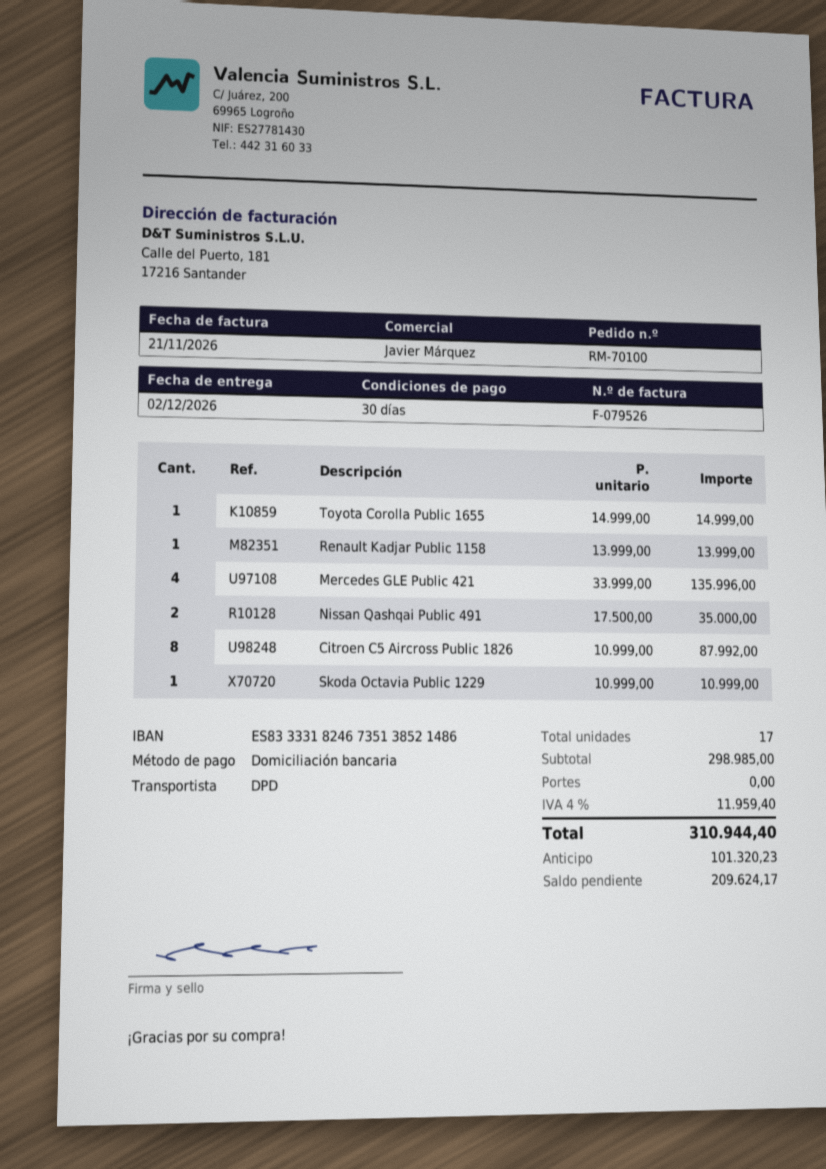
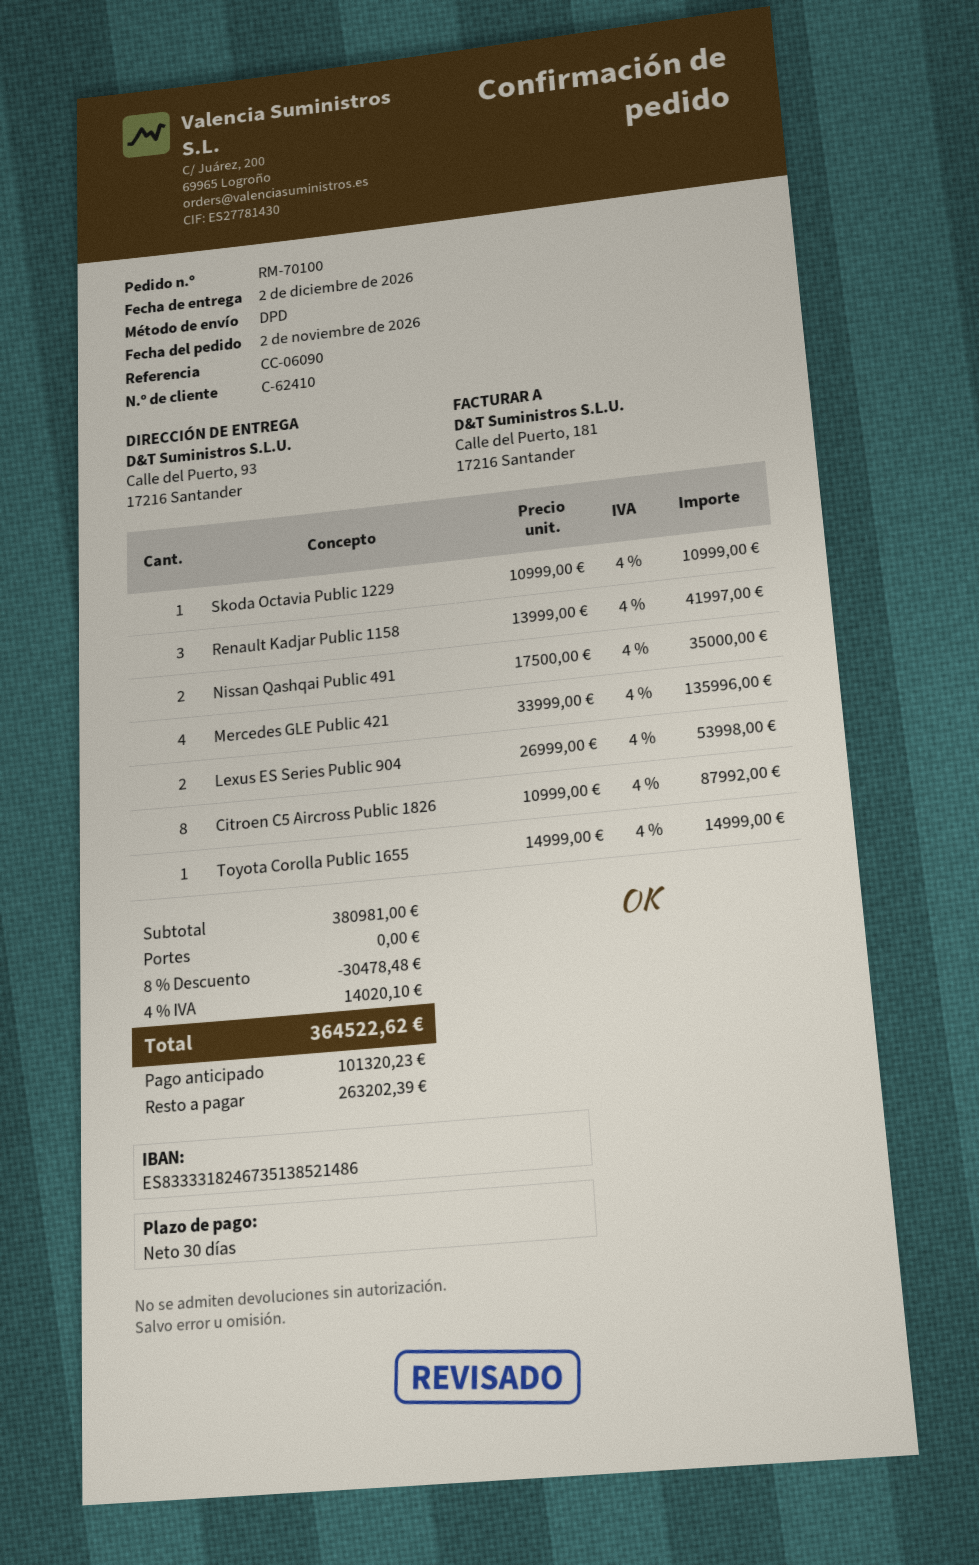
Renault Kadjar Public 1158: 1 x 13999.00 = 13999.00 -> 3 x 13999.00 = 41997.00
Lexus ES Series Public 904: none -> 2 x 26999.00 = 53998.00
subtotal: 298985.00 -> 380981.00
discount: none -> 8% = 30478.48
tax: 4% = 11959.40 -> 4% = 14020.10
total: 310944.40 -> 364522.62
balance: 209624.17 -> 263202.39

